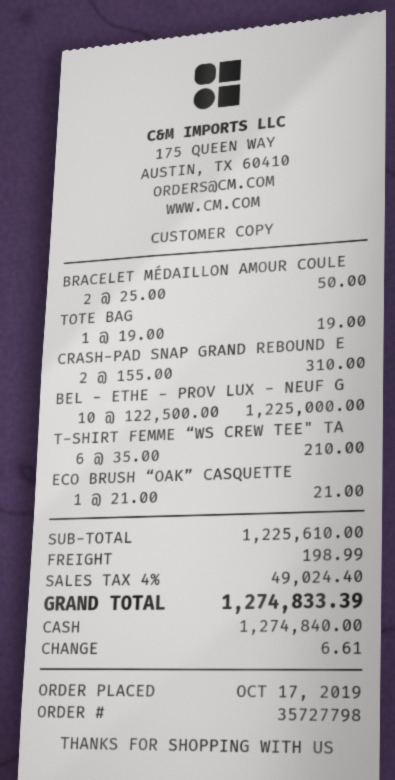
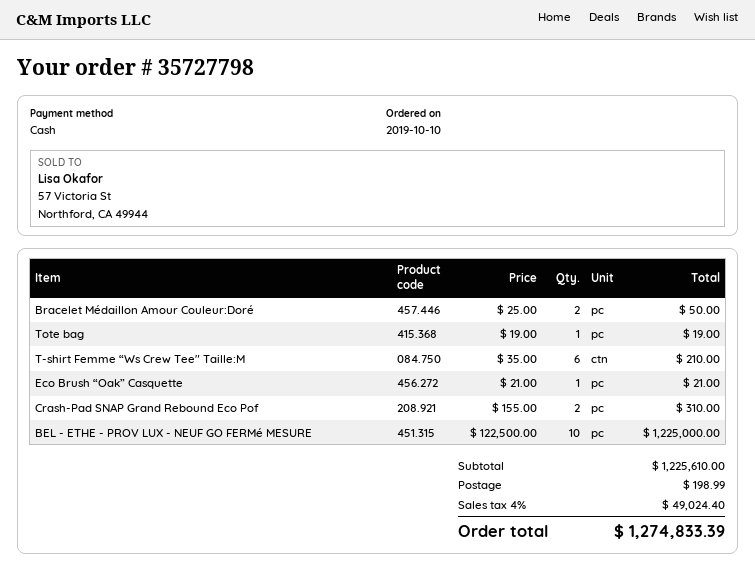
order date: 2019-10-17 -> 2019-10-10

